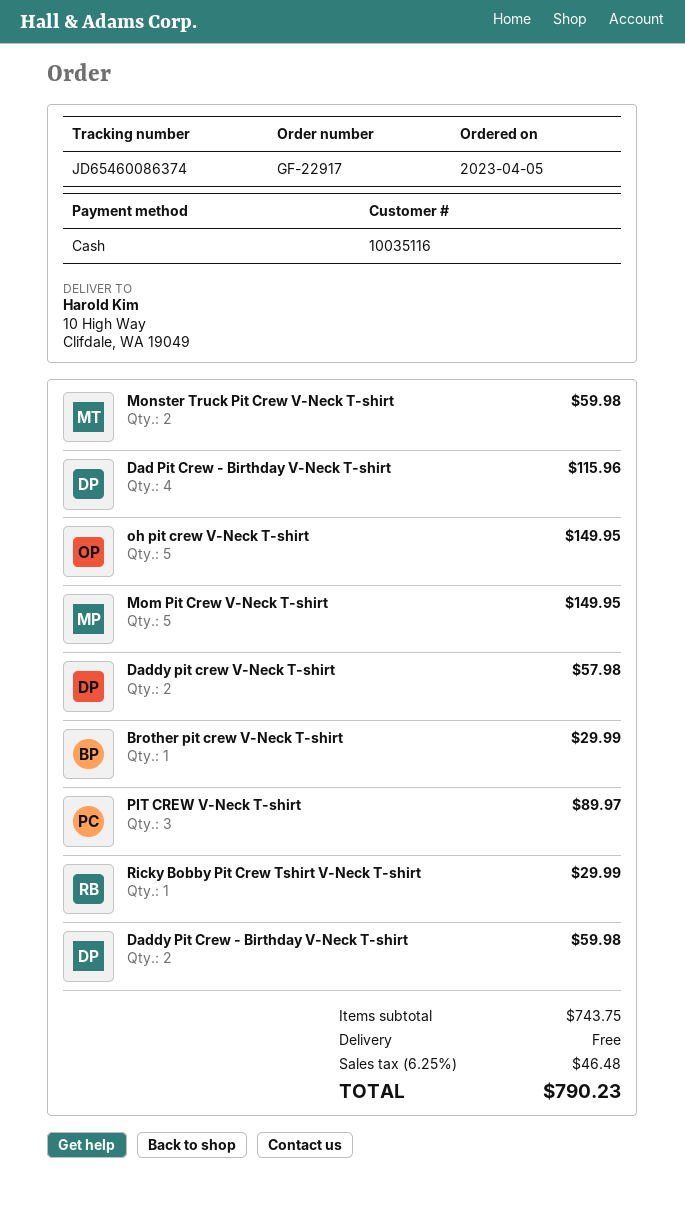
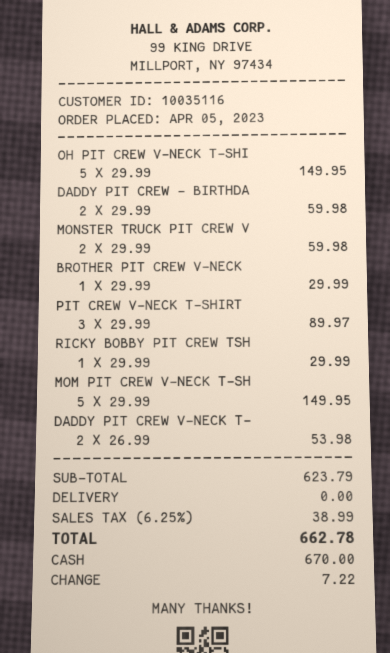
Dad Pit Crew - Birthday V-Neck T-shirt: 4 for 115.96 -> none
Daddy pit crew V-Neck T-shirt: 2 for 57.98 -> 2 for 53.98
subtotal: 743.75 -> 623.79
tax: 6.25% = 46.48 -> 6.25% = 38.99
total: 790.23 -> 662.78

